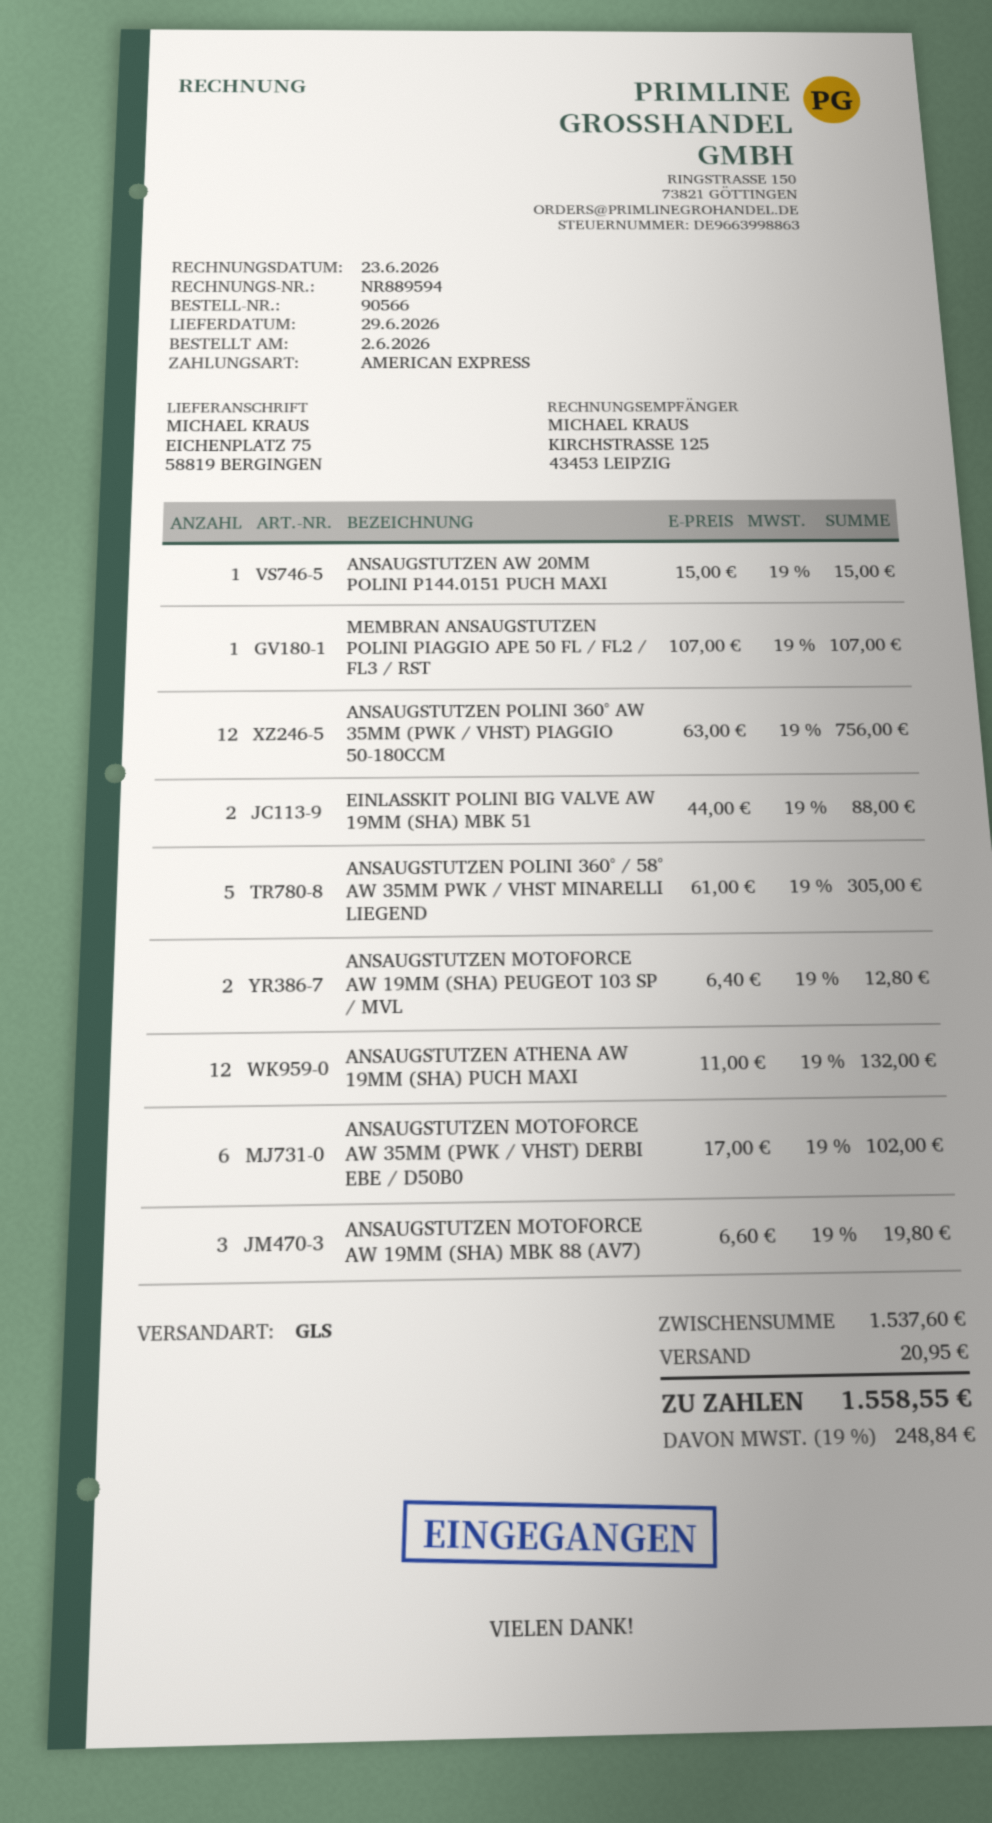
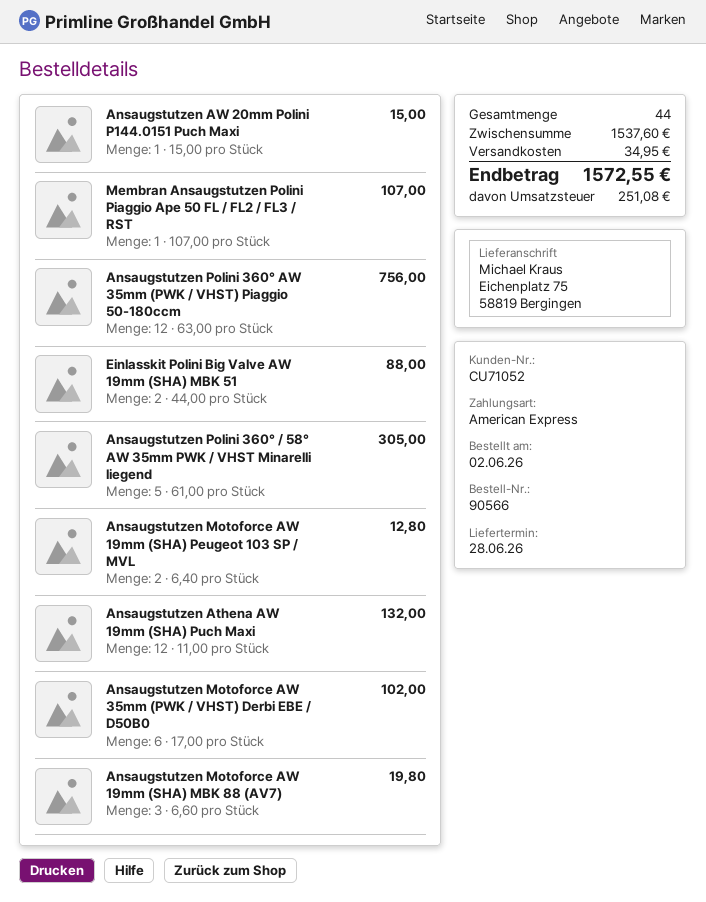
delivery date: 2026-06-29 -> 2026-06-28
shipping: 20.95 -> 34.95
tax: 248.84 -> 251.08
total: 1558.55 -> 1572.55

